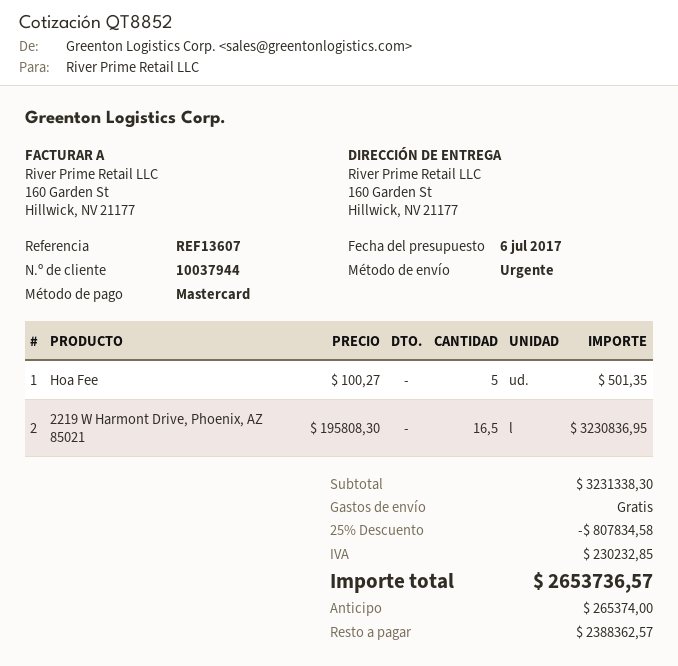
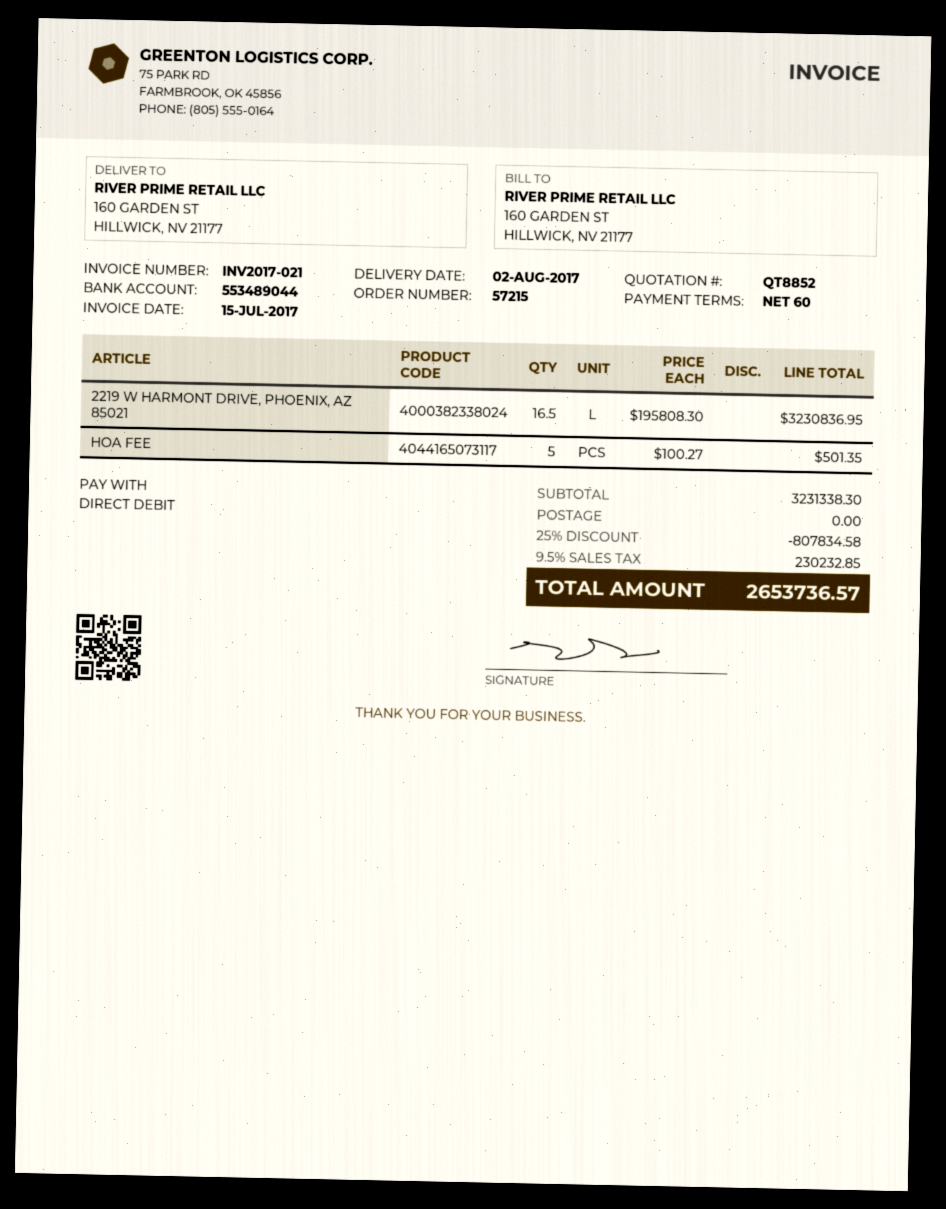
payment method: Mastercard -> direct debit

